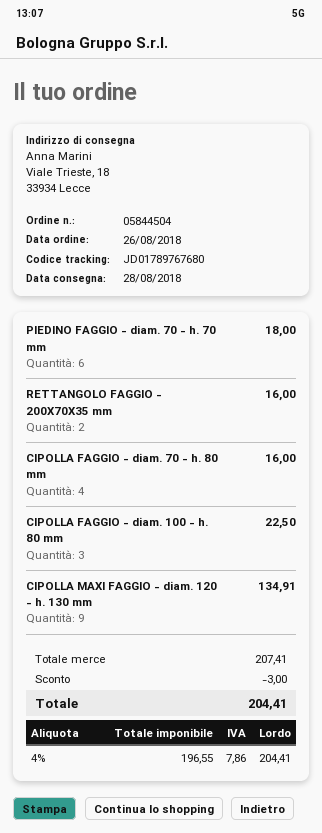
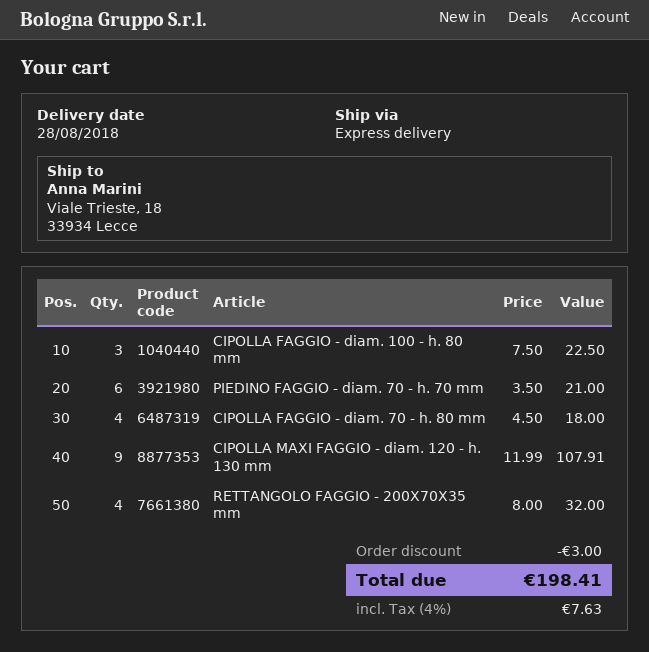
PIEDINO FAGGIO - diam. 70 - h. 70 mm: 6 for 18.00 -> 6 for 21.00
RETTANGOLO FAGGIO - 200X70X35 mm: 2 for 16.00 -> 4 for 32.00
CIPOLLA FAGGIO - diam. 70 - h. 80 mm: 4 for 16.00 -> 4 for 18.00
CIPOLLA MAXI FAGGIO - diam. 120 - h. 130 mm: 9 for 134.91 -> 9 for 107.91
tax: 4% = 7.86 -> 4% = 7.63
total: 204.41 -> 198.41

